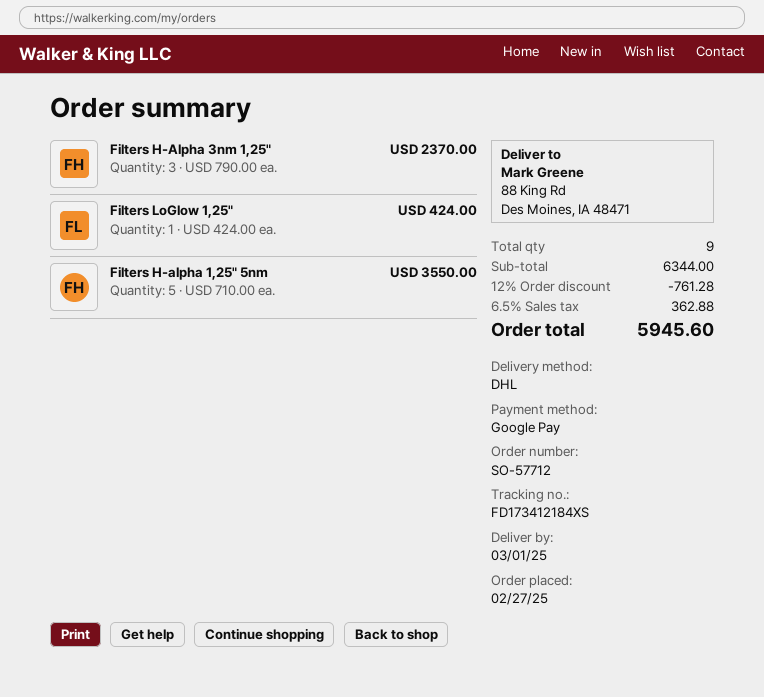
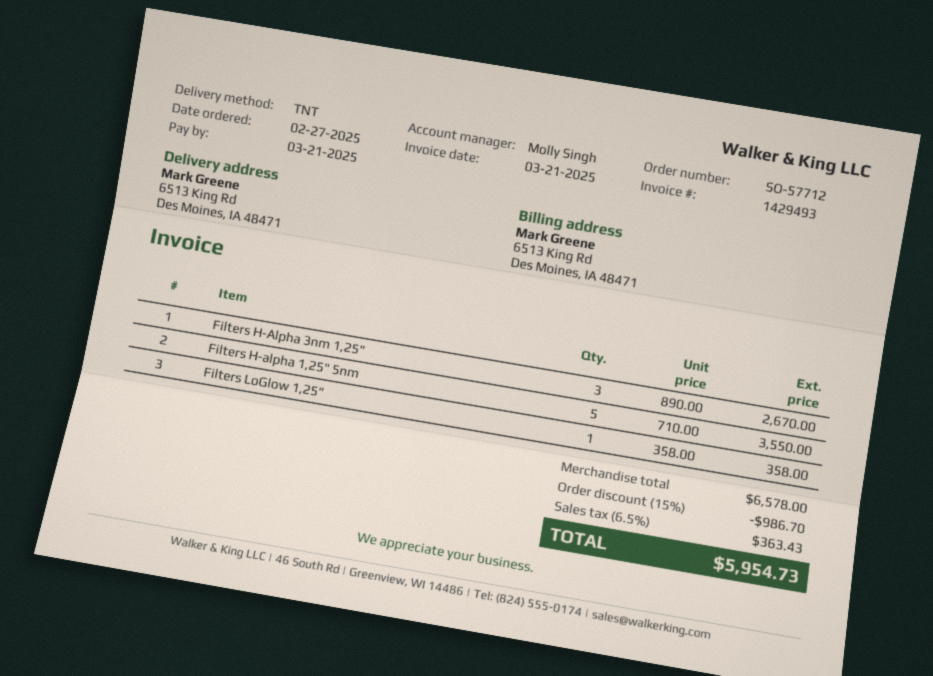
shipping method: DHL -> TNT
ship to: 88 King Rd, Des Moines, IA 48471 -> 6513 King Rd, Des Moines, IA 48471
Filters H-Alpha 3nm 1,25": 3 x 790.00 = 2370.00 -> 3 x 890.00 = 2670.00
Filters LoGlow 1,25": 1 x 424.00 = 424.00 -> 1 x 358.00 = 358.00
subtotal: 6344.00 -> 6578.00
discount: 12% = 761.28 -> 15% = 986.70
tax: 6.5% = 362.88 -> 6.5% = 363.43
total: 5945.60 -> 5954.73

